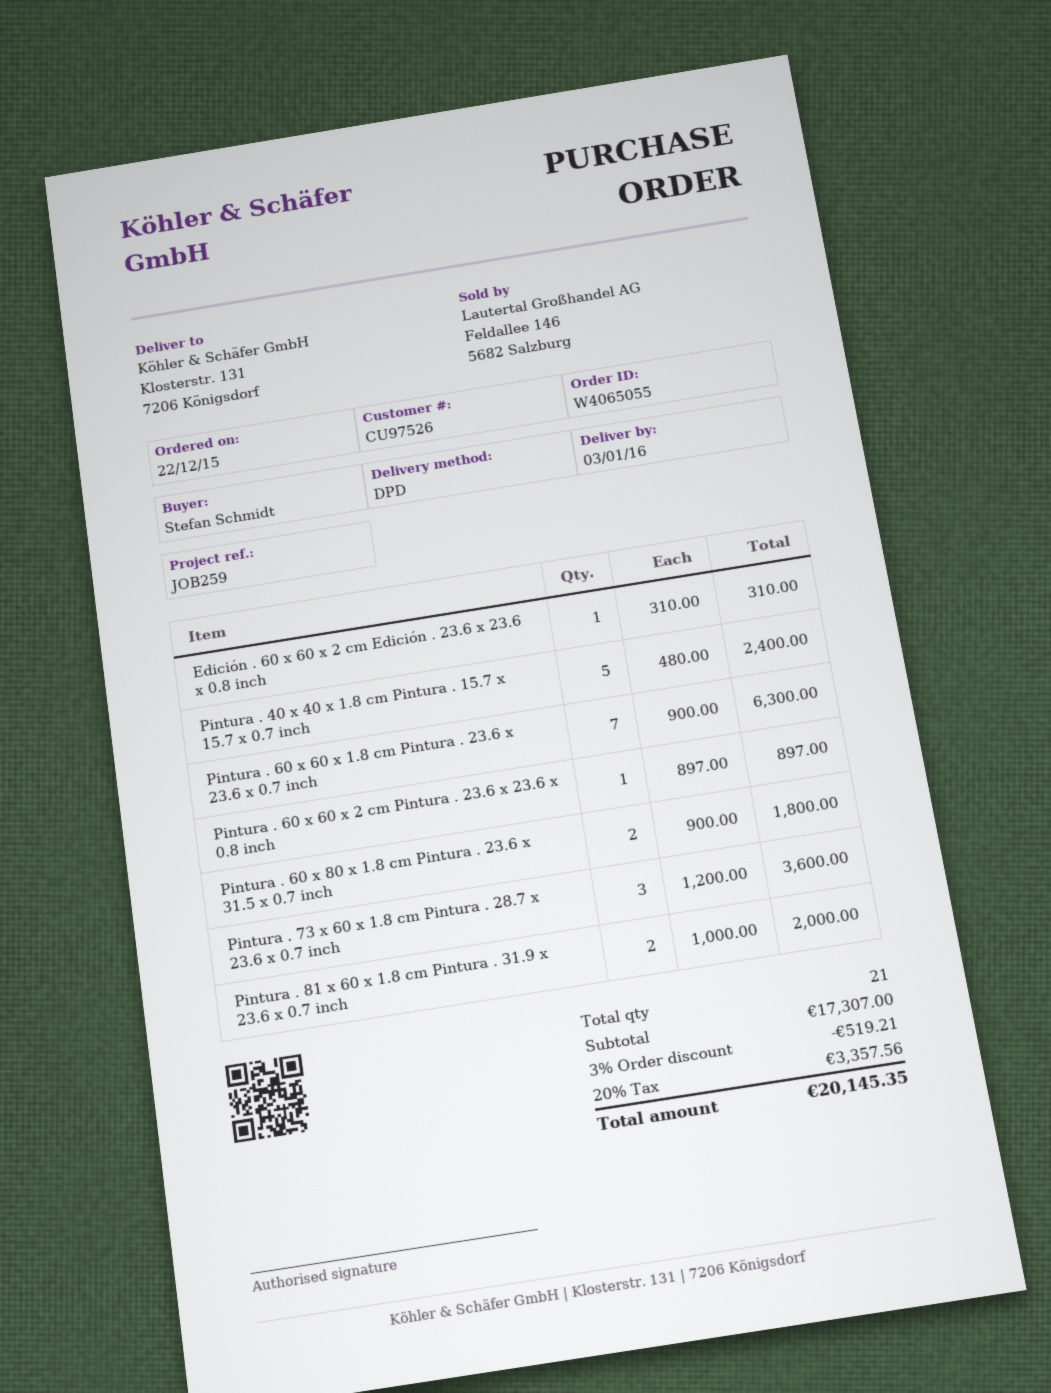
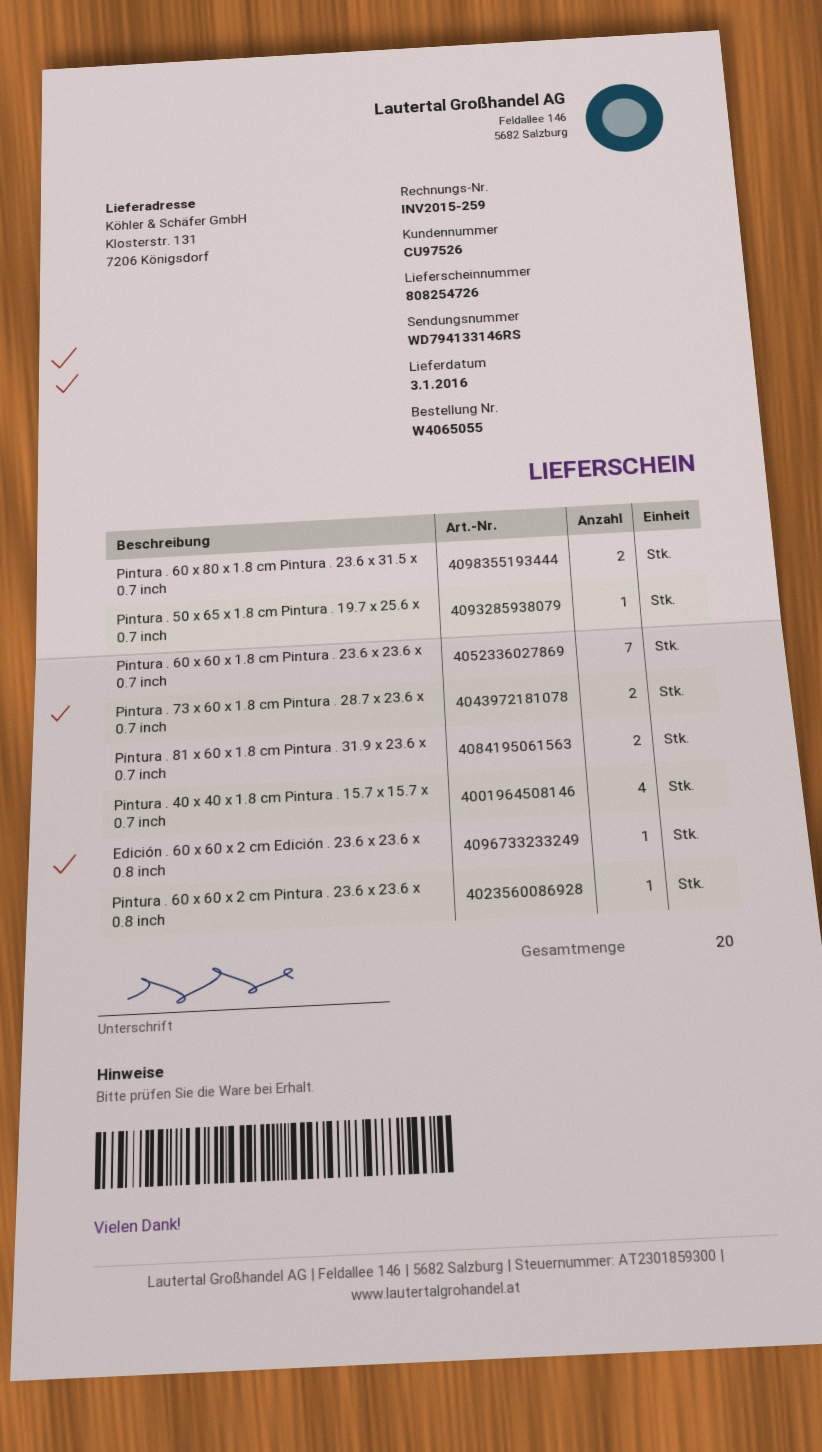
Pintura . 40 x 40 x 1.8 cm Pintura . 15.7 x 15.7 x 0.7 inch: 5 -> 4
Pintura . 73 x 60 x 1.8 cm Pintura . 28.7 x 23.6 x 0.7 inch: 3 -> 2
Pintura . 50 x 65 x 1.8 cm Pintura . 19.7 x 25.6 x 0.7 inch: none -> 1
total quantity: 21 -> 20

